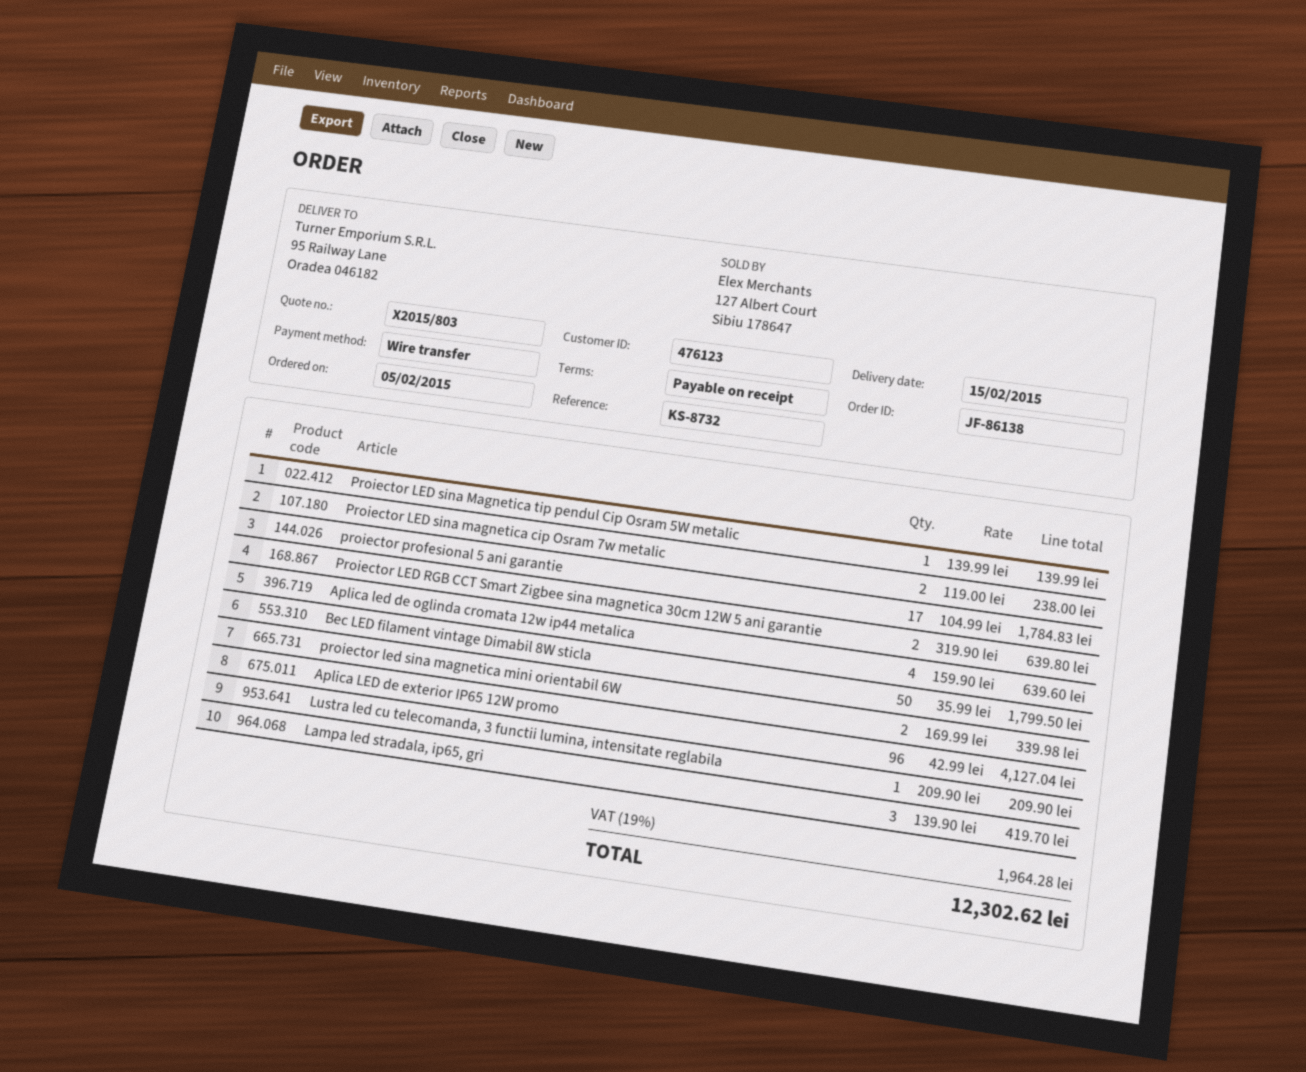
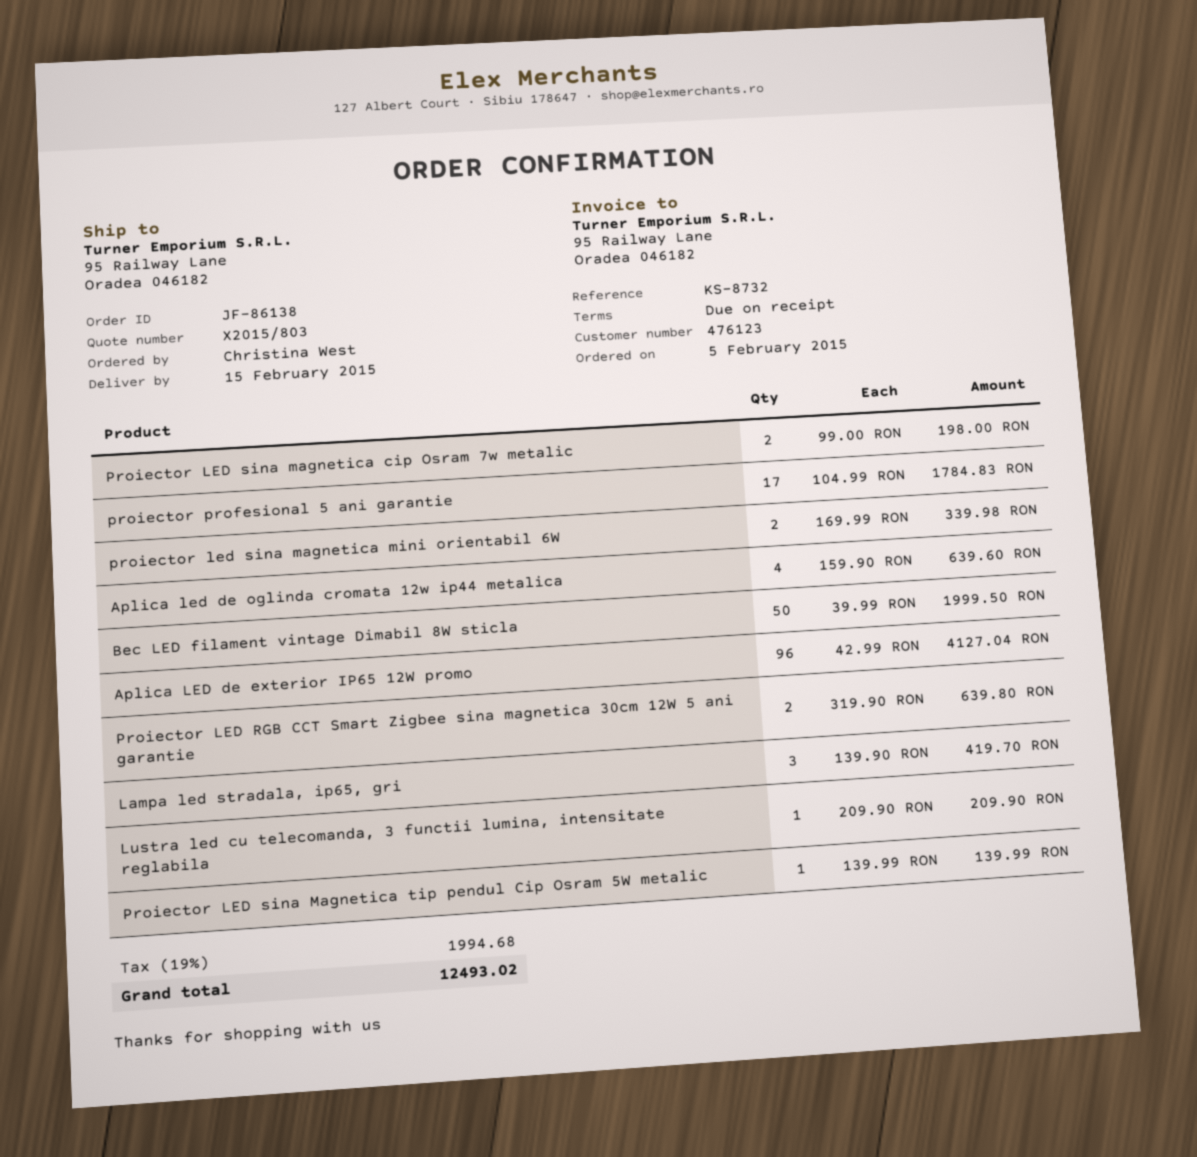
Proiector LED sina magnetica cip Osram 7w metalic: 2 x 119.00 = 238.00 -> 2 x 99.00 = 198.00
Bec LED filament vintage Dimabil 8W sticla: 50 x 35.99 = 1799.50 -> 50 x 39.99 = 1999.50
tax: 19% = 1964.28 -> 19% = 1994.68
total: 12302.62 -> 12493.02

